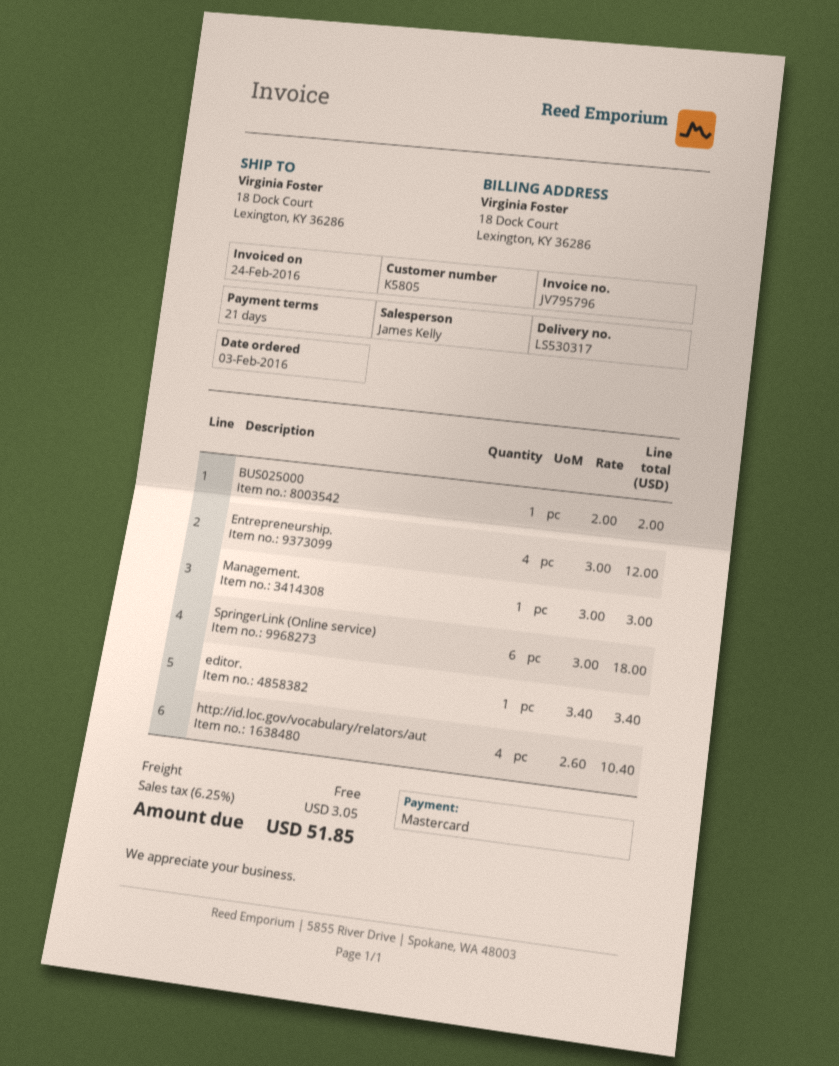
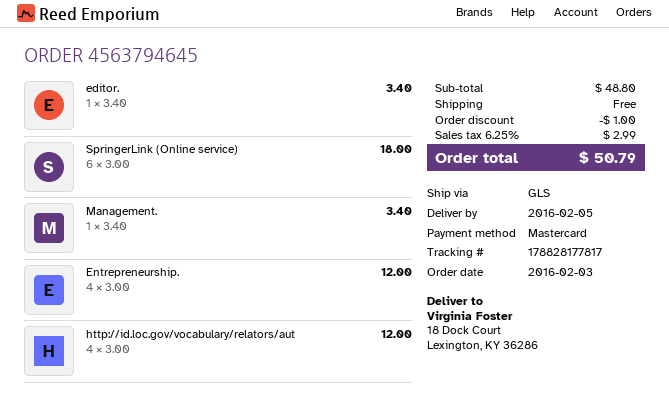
BUS025000: 1 x 2.00 = 2.00 -> none
Management.: 1 x 3.00 = 3.00 -> 1 x 3.40 = 3.40
http://id.loc.gov/vocabulary/relators/aut: 4 x 2.60 = 10.40 -> 4 x 3.00 = 12.00
discount: none -> 1.00
tax: 6.25% = 3.05 -> 6.25% = 2.99
total: 51.85 -> 50.79

